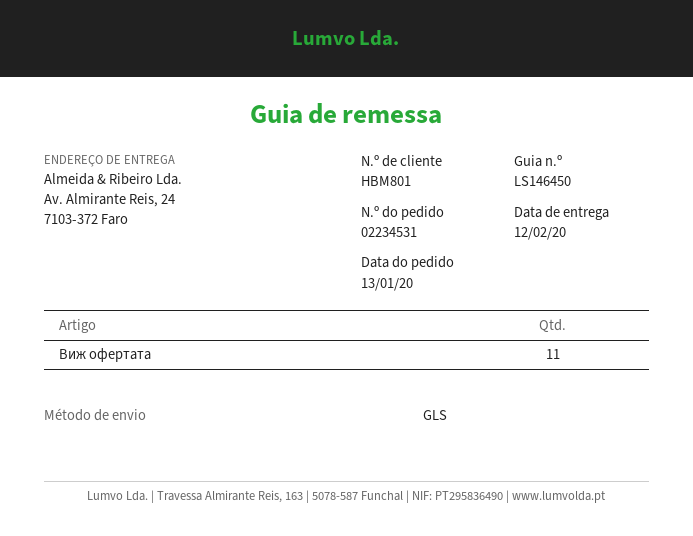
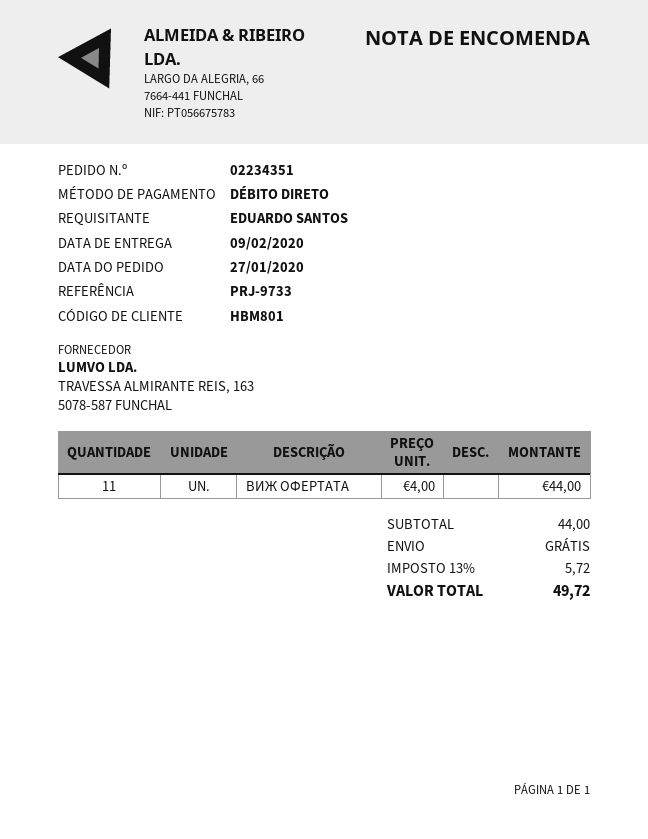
order number: 02234531 -> 02234351
order date: 2020-01-13 -> 2020-01-27
delivery date: 2020-02-12 -> 2020-02-09

